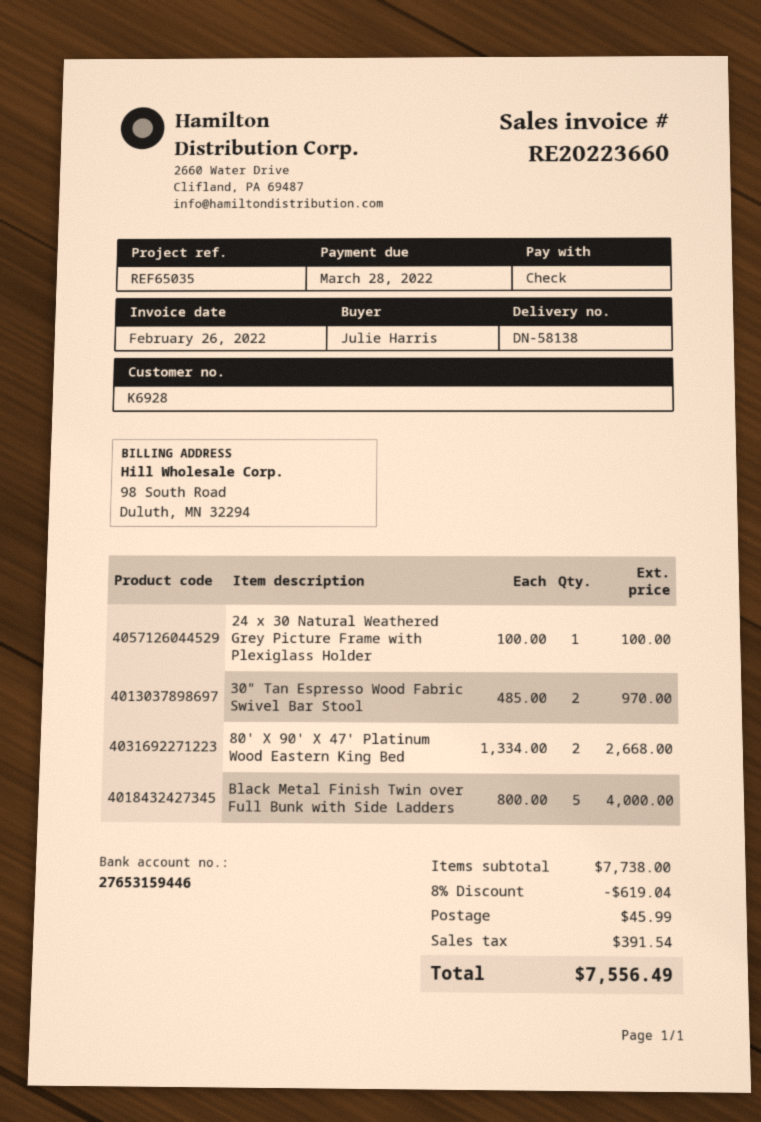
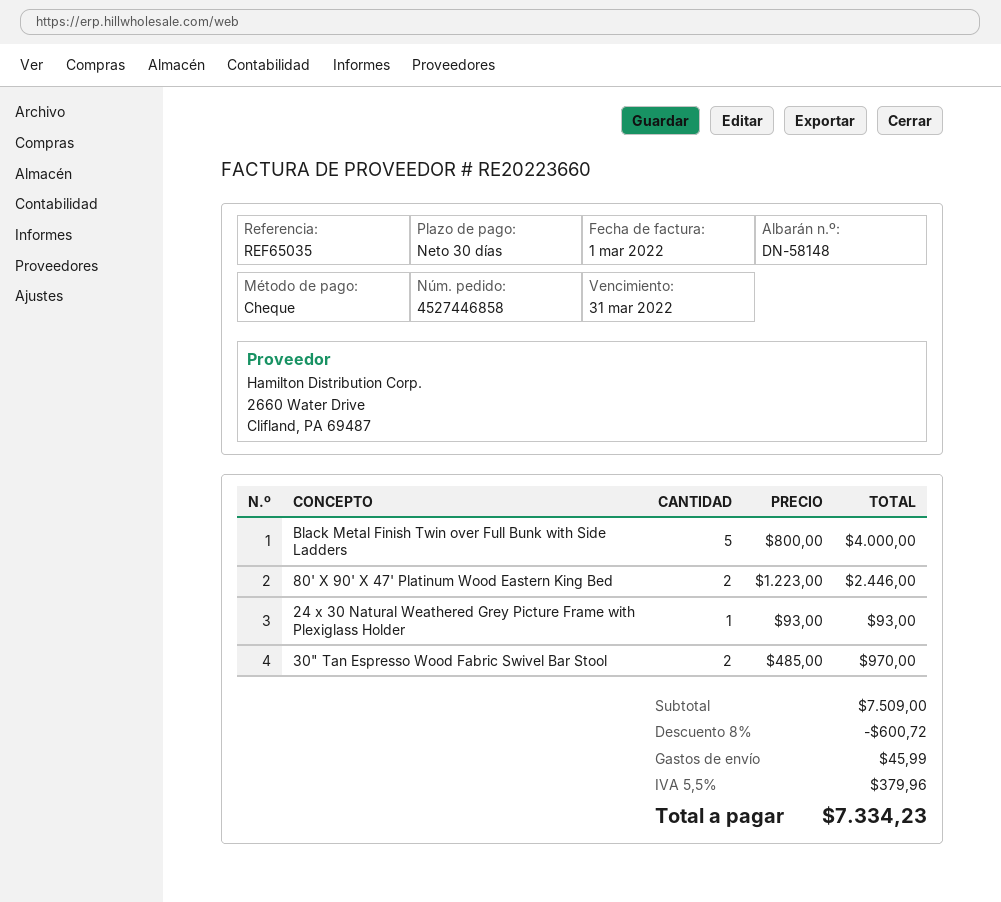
delivery note number: DN-58138 -> DN-58148
invoice date: 2022-02-26 -> 2022-03-01
due date: 2022-03-28 -> 2022-03-31
24 x 30 Natural Weathered Grey Picture Frame with Plexiglass Holder: 1 x 100.00 = 100.00 -> 1 x 93.00 = 93.00
80' X 90' X 47' Platinum Wood Eastern King Bed: 2 x 1334.00 = 2668.00 -> 2 x 1223.00 = 2446.00
subtotal: 7738.00 -> 7509.00
discount: 8% = 619.04 -> 8% = 600.72
tax: 391.54 -> 379.96
total: 7556.49 -> 7334.23

